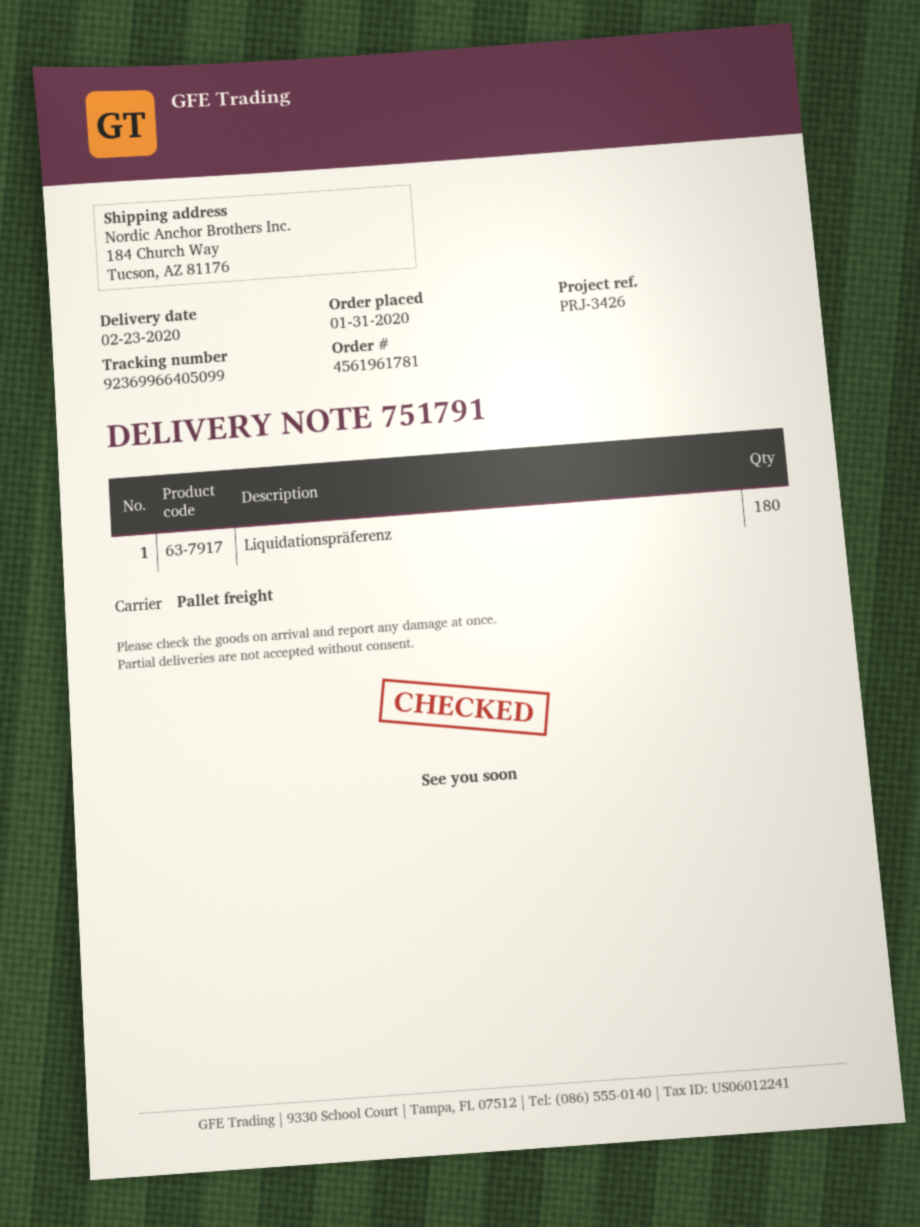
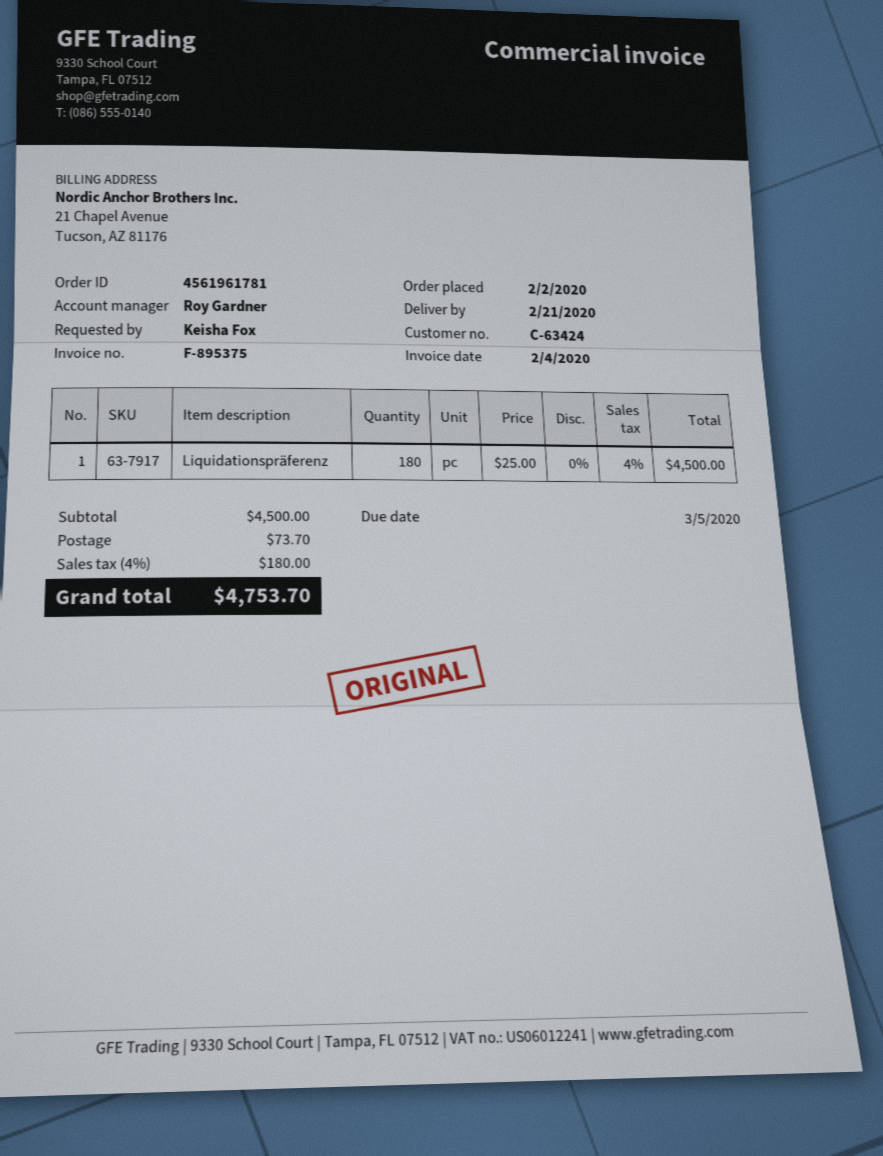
order date: 2020-01-31 -> 2020-02-02
delivery date: 2020-02-23 -> 2020-02-21

